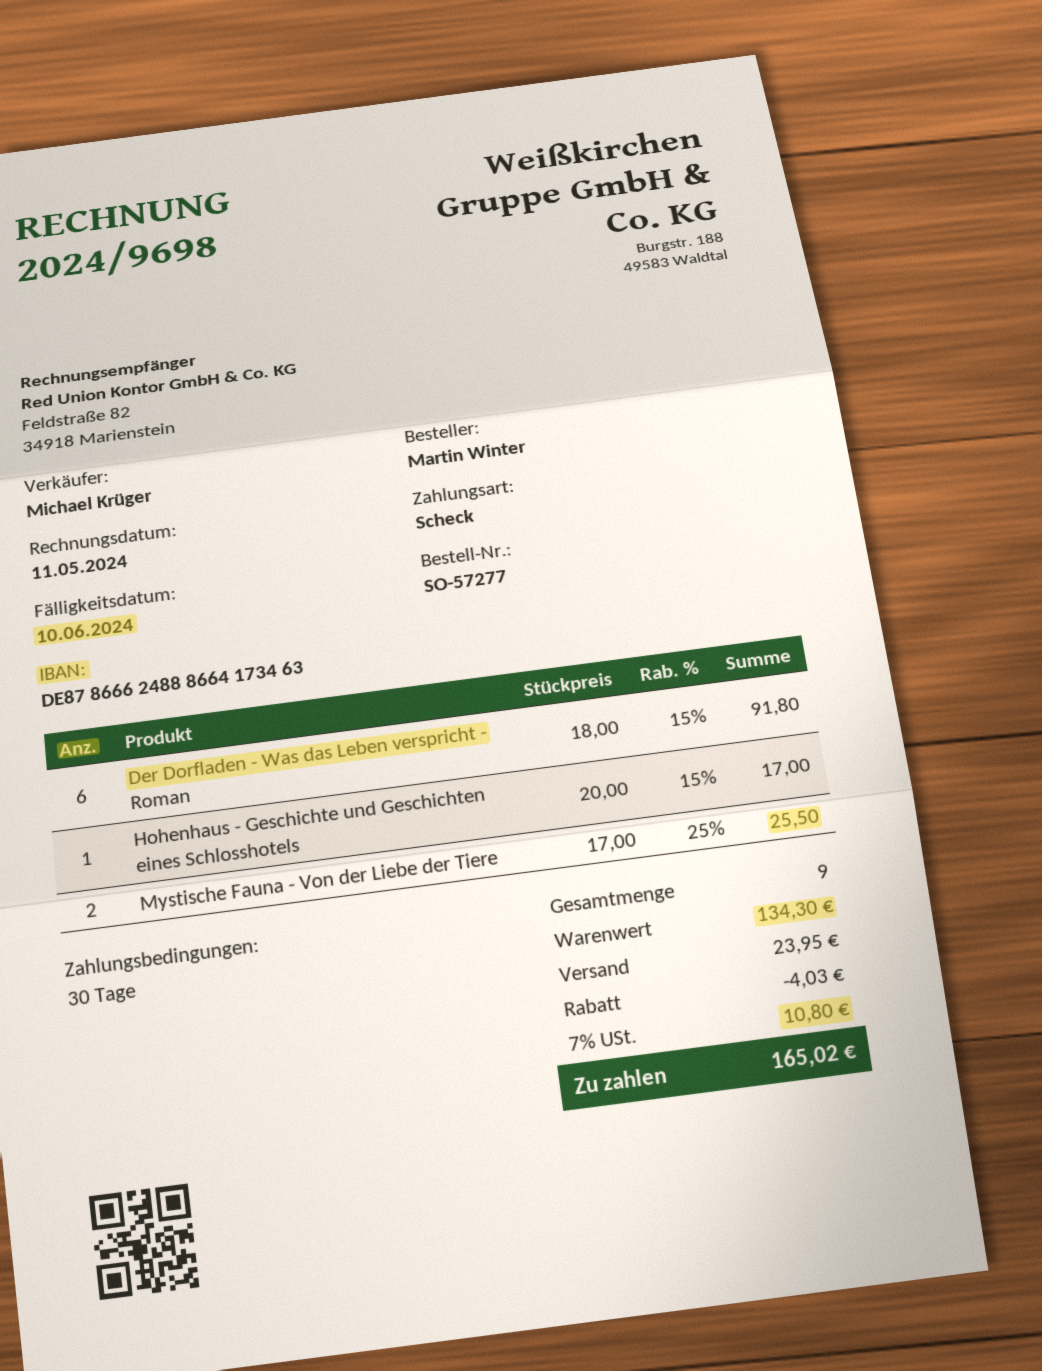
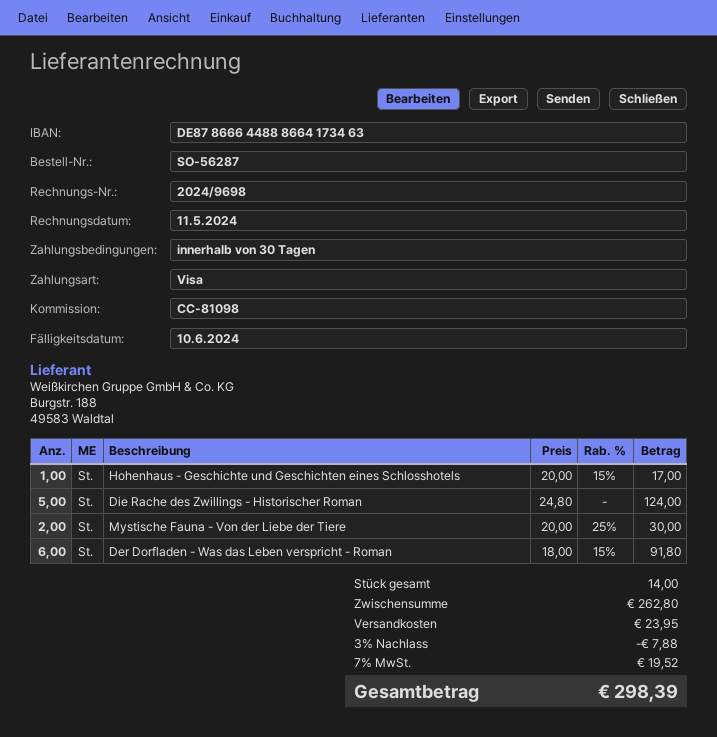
order number: SO-57277 -> SO-56287
payment method: cheque -> Visa
bank account: DE87866624888664173463 -> DE87866644888664173463
Mystische Fauna - Von der Liebe der Tiere: 2 x 17.00 - 25% = 25.50 -> 2 x 20.00 - 25% = 30.00
Die Rache des Zwillings - Historischer Roman: none -> 5 x 24.80 = 124.00
total quantity: 9 -> 14
subtotal: 134.30 -> 262.80
discount: 4.03 -> 7.88
tax: 7% = 10.80 -> 7% = 19.52
total: 165.02 -> 298.39

